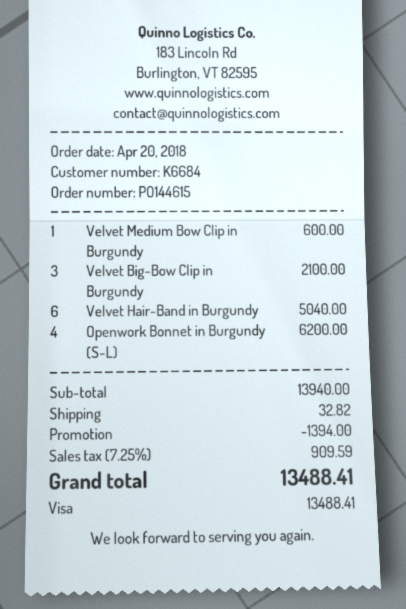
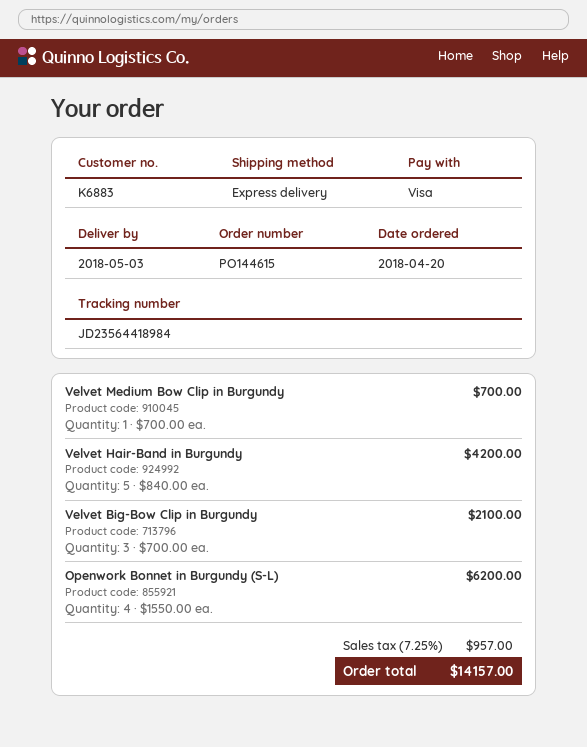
customer number: K6684 -> K6883
Velvet Medium Bow Clip in Burgundy: 1 for 600.00 -> 1 for 700.00
Velvet Hair-Band in Burgundy: 6 for 5040.00 -> 5 for 4200.00
discount: 1394.00 -> none
shipping: 32.82 -> none
tax: 7.25% = 909.59 -> 7.25% = 957.00
total: 13488.41 -> 14157.00

